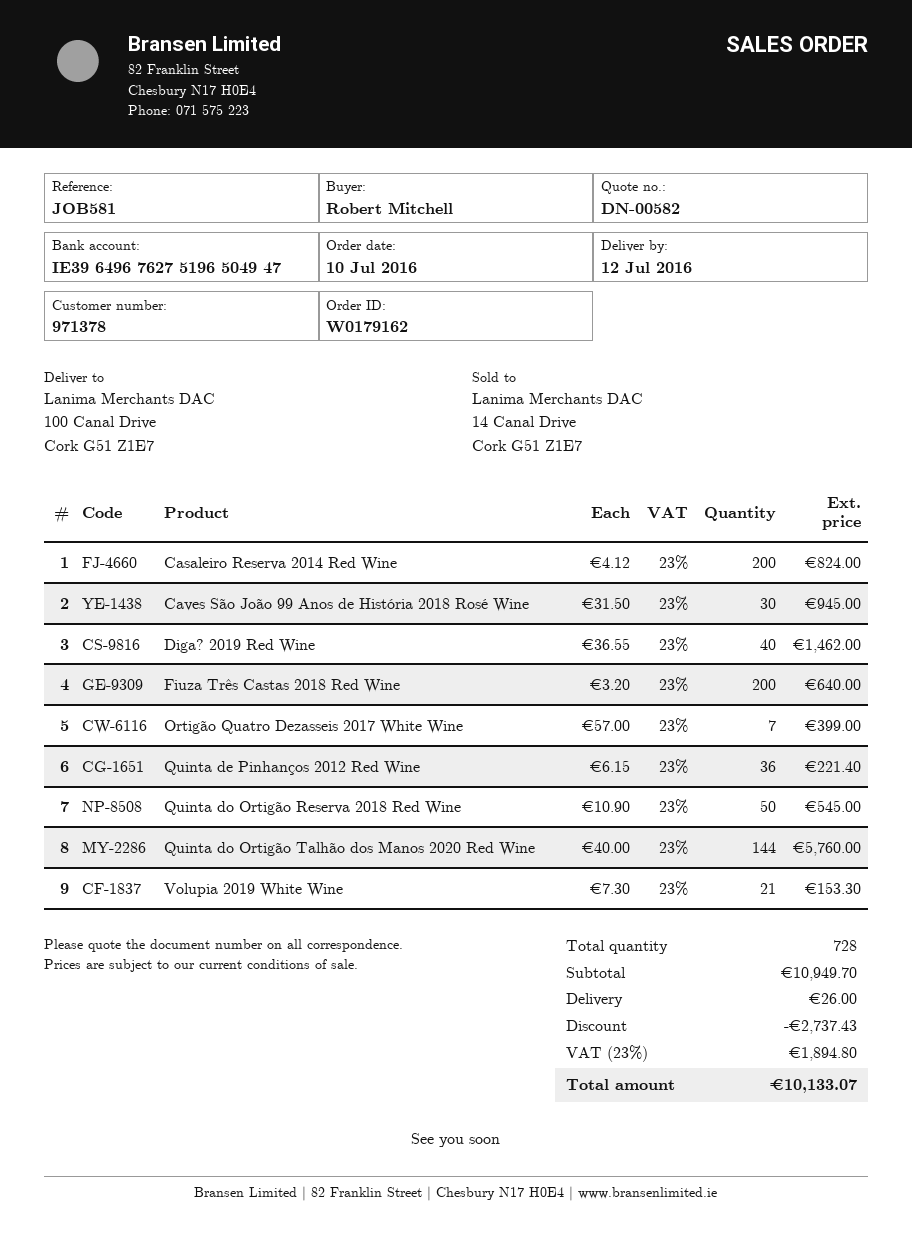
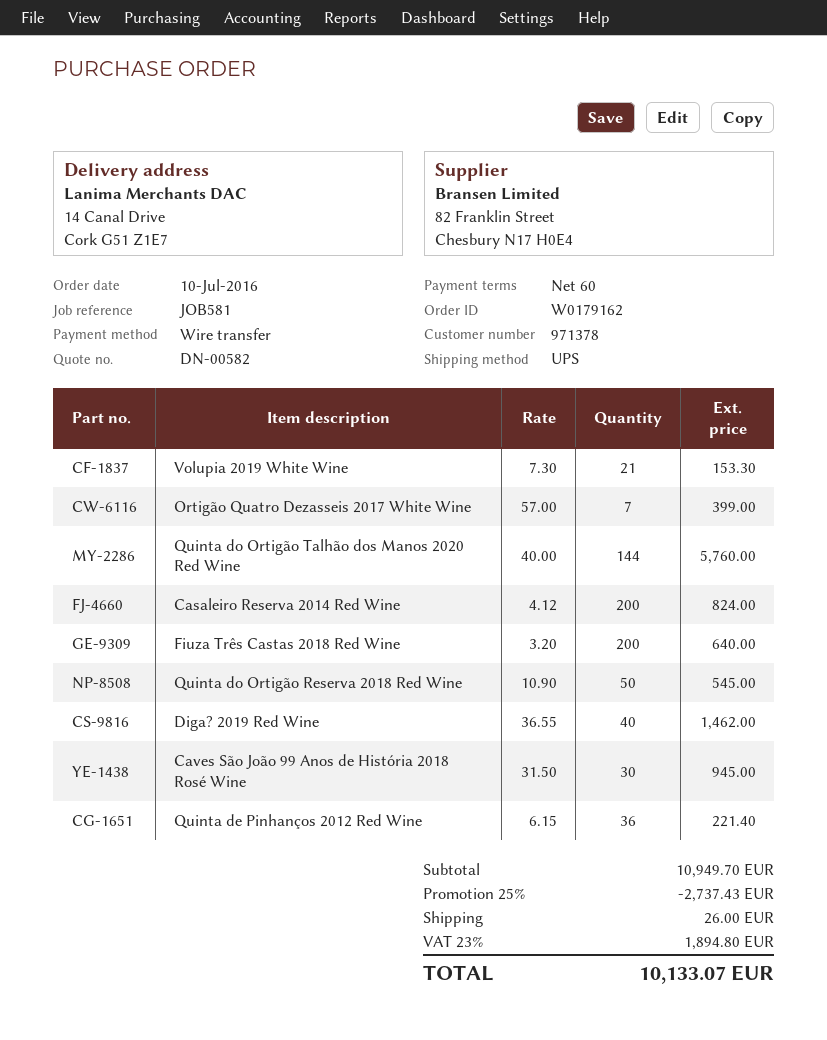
ship to: 100 Canal Drive, Cork G51 Z1E7 -> 14 Canal Drive, Cork G51 Z1E7

